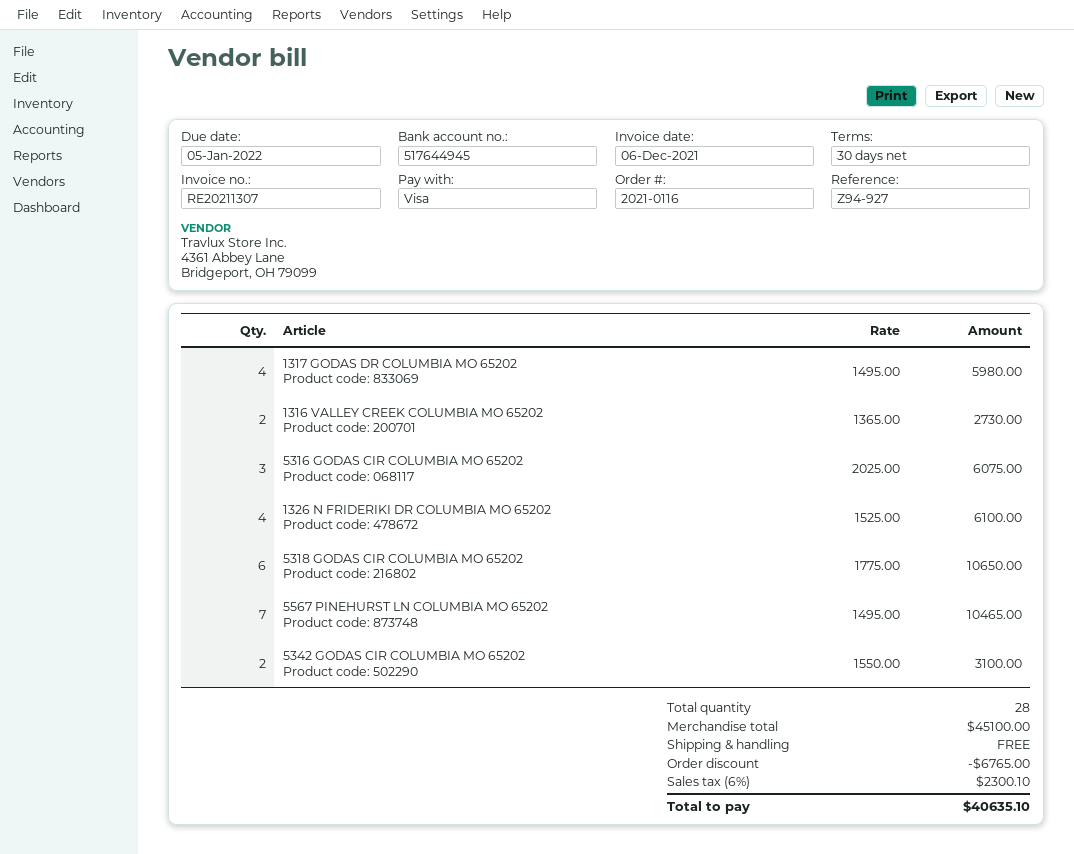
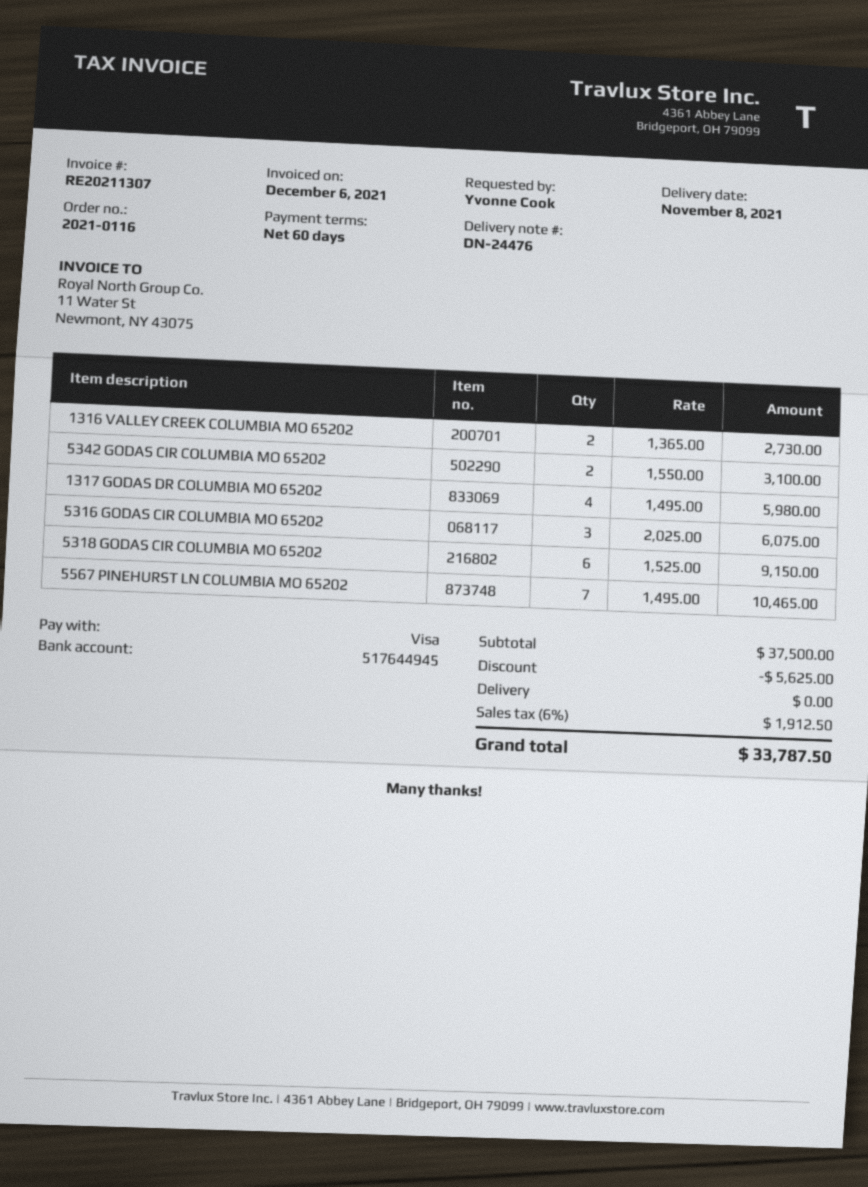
payment terms: 30 days -> 60 days
1326 N FRIDERIKI DR COLUMBIA MO 65202: 4 x 1525.00 = 6100.00 -> none
5318 GODAS CIR COLUMBIA MO 65202: 6 x 1775.00 = 10650.00 -> 6 x 1525.00 = 9150.00
subtotal: 45100.00 -> 37500.00
discount: 6765.00 -> 5625.00
tax: 6% = 2300.10 -> 6% = 1912.50
total: 40635.10 -> 33787.50

